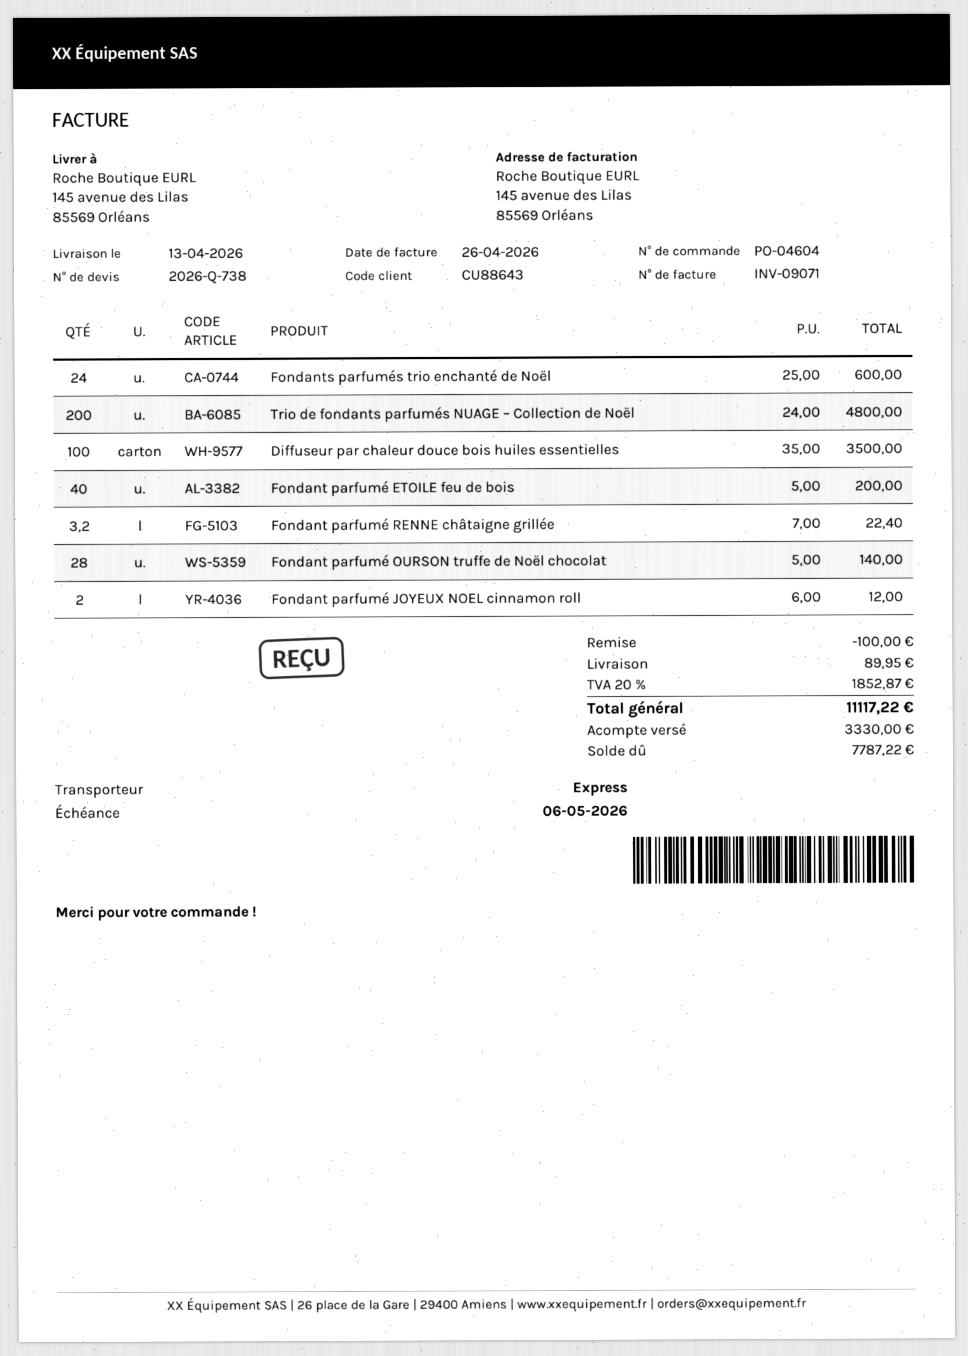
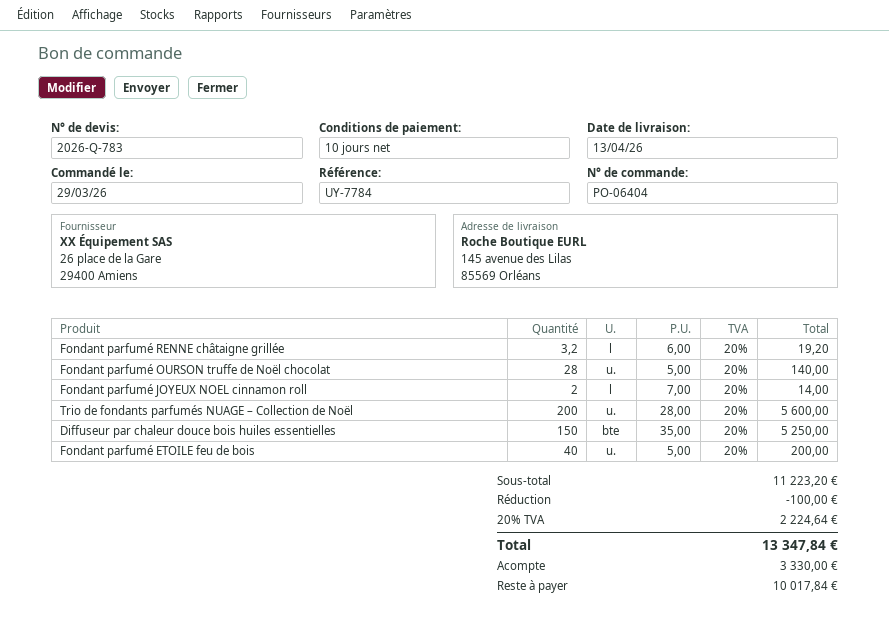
quote number: 2026-Q-738 -> 2026-Q-783
order number: PO-04604 -> PO-06404
Fondants parfumés trio enchanté de Noël: 24 x 25.00 = 600.00 -> none
Trio de fondants parfumés NUAGE – Collection de Noël: 200 x 24.00 = 4800.00 -> 200 x 28.00 = 5600.00
Diffuseur par chaleur douce bois huiles essentielles: 100 x 35.00 = 3500.00 -> 150 x 35.00 = 5250.00
Fondant parfumé RENNE châtaigne grillée: 3.2 x 7.00 = 22.40 -> 3.2 x 6.00 = 19.20
Fondant parfumé JOYEUX NOEL cinnamon roll: 2 x 6.00 = 12.00 -> 2 x 7.00 = 14.00
shipping: 89.95 -> none
tax: 20% = 1852.87 -> 20% = 2224.64
total: 11117.22 -> 13347.84
balance: 7787.22 -> 10017.84

